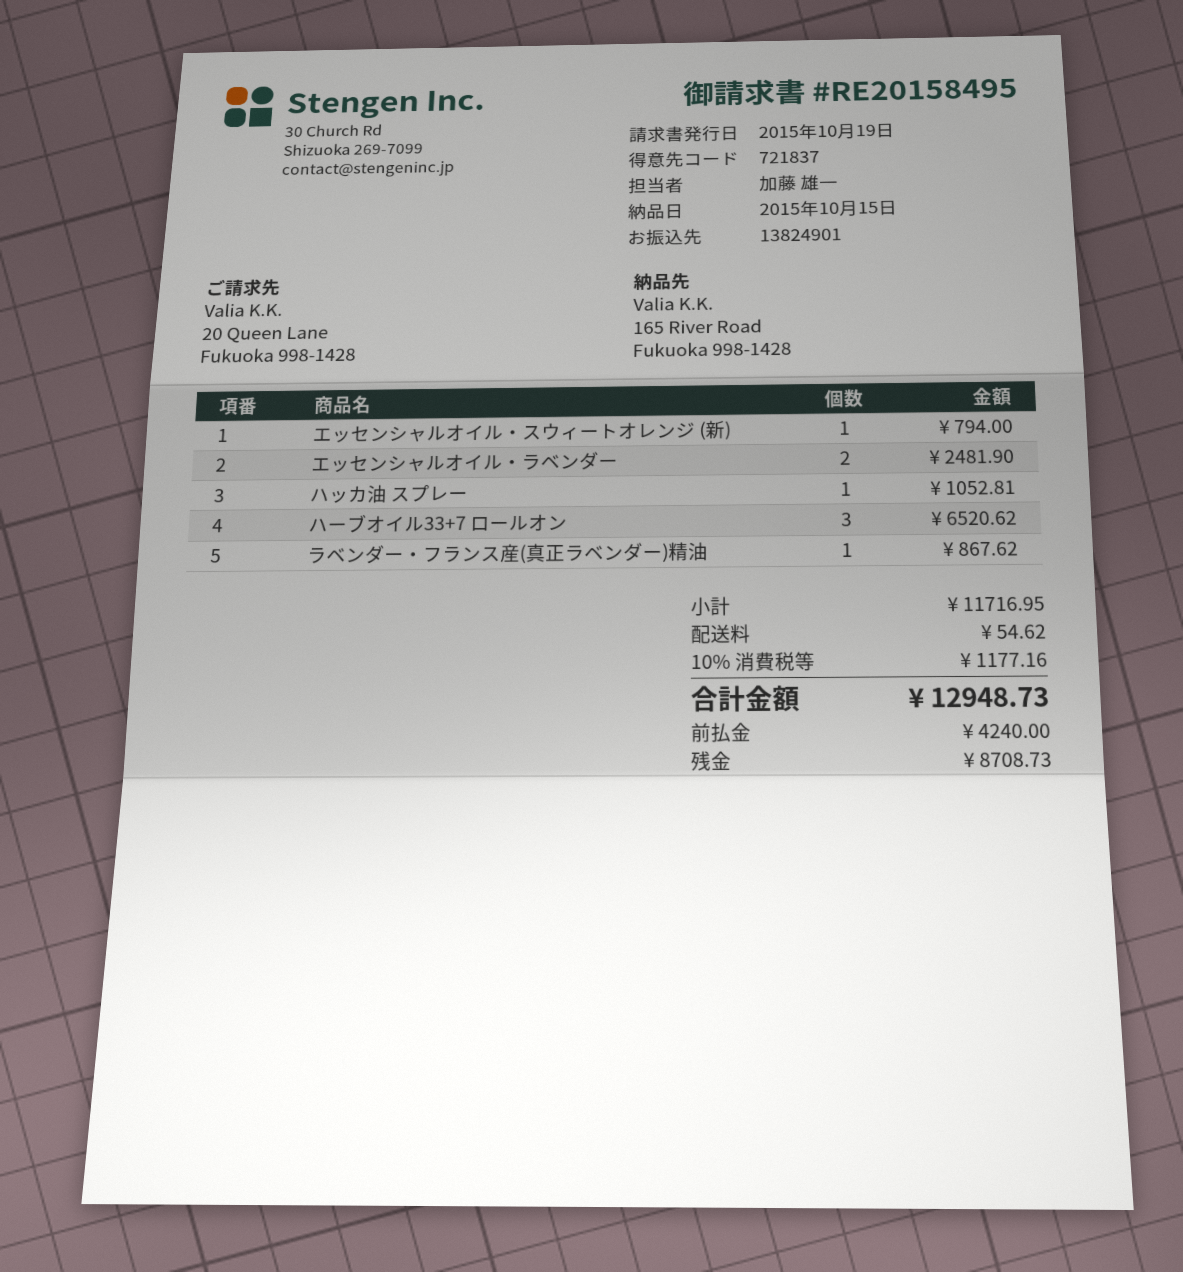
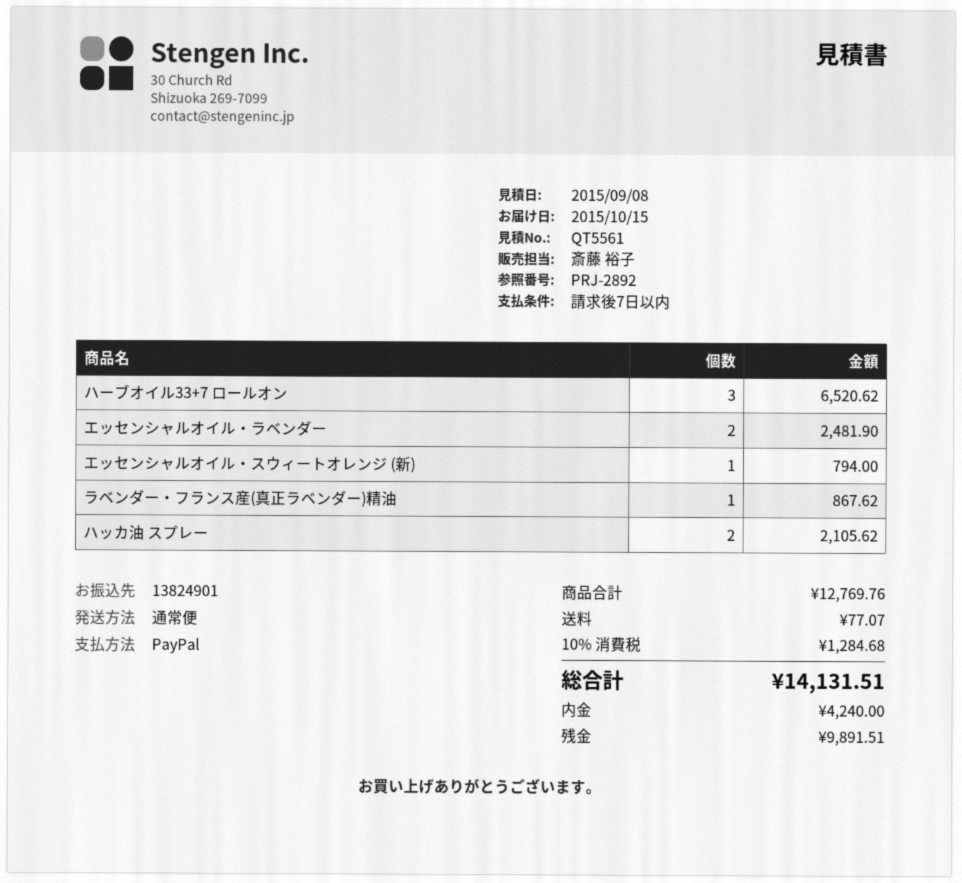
sales rep: 加藤 雄一 -> 斎藤 裕子
ハッカ油 スプレー: 1 for 1052.81 -> 2 for 2105.62
subtotal: 11716.95 -> 12769.76
shipping: 54.62 -> 77.07
tax: 10% = 1177.16 -> 10% = 1284.68
total: 12948.73 -> 14131.51
balance: 8708.73 -> 9891.51

